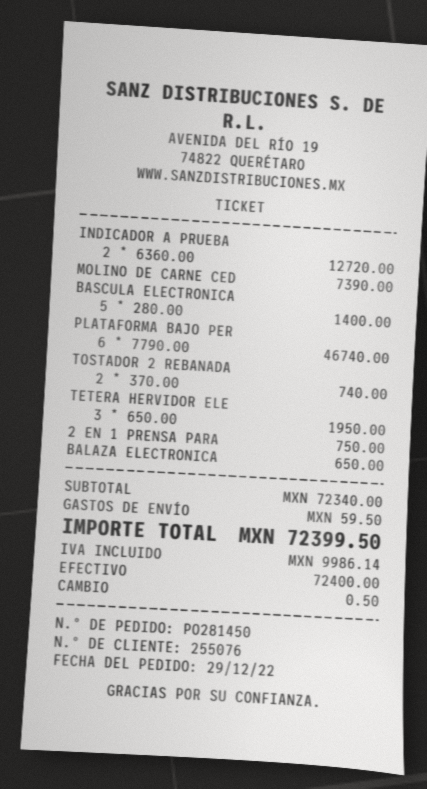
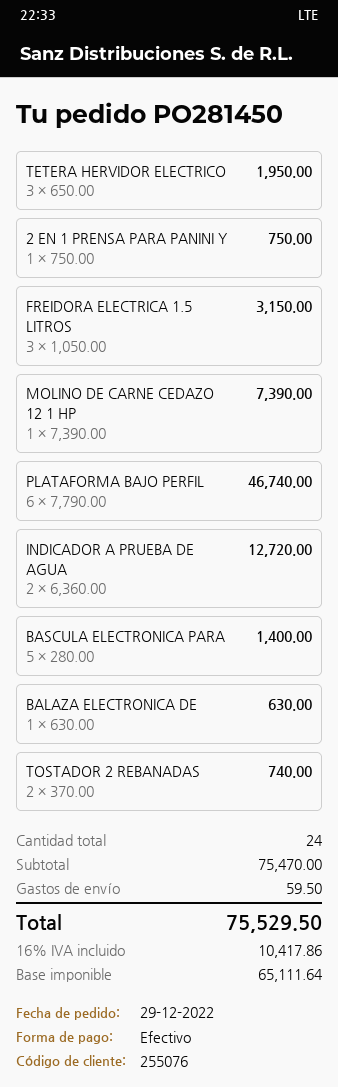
BALAZA ELECTRONICA: 1 x 650.00 = 650.00 -> 1 x 630.00 = 630.00
FREIDORA ELECTRICA 1.5 LITROS: none -> 3 x 1050.00 = 3150.00
subtotal: 72340.00 -> 75470.00
tax: 9986.14 -> 10417.86
total: 72399.50 -> 75529.50

